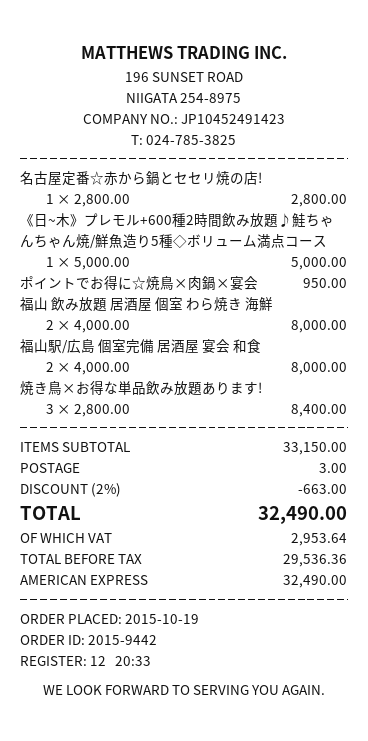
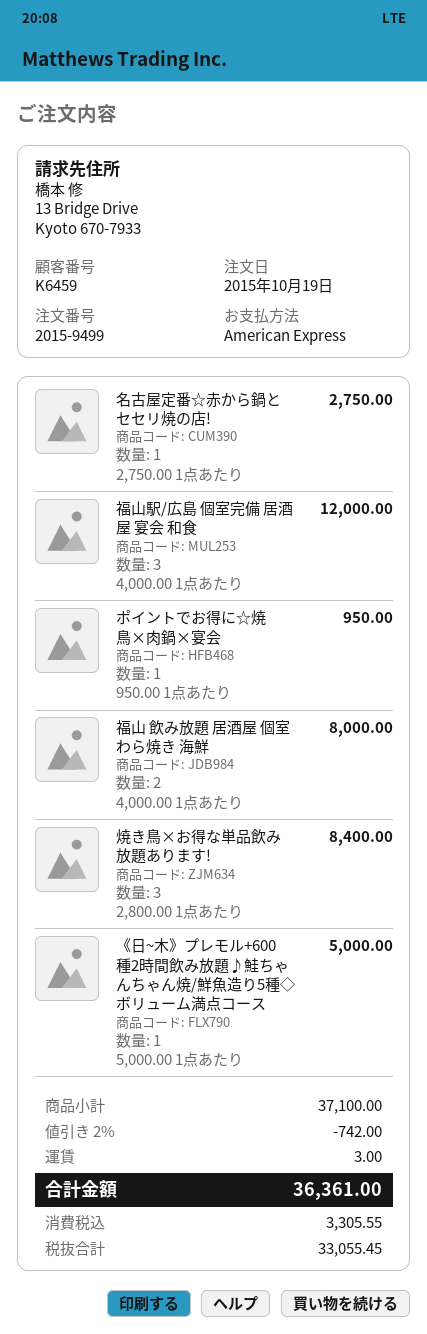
order number: 2015-9442 -> 2015-9499
名古屋定番☆赤から鍋とセセリ焼の店!: 1 x 2800.00 = 2800.00 -> 1 x 2750.00 = 2750.00
福山駅/広島 個室完備 居酒屋 宴会 和食: 2 x 4000.00 = 8000.00 -> 3 x 4000.00 = 12000.00
subtotal: 33150.00 -> 37100.00
discount: 2% = 663.00 -> 2% = 742.00
net: 29536.36 -> 33055.45
tax: 2953.64 -> 3305.55
total: 32490.00 -> 36361.00

